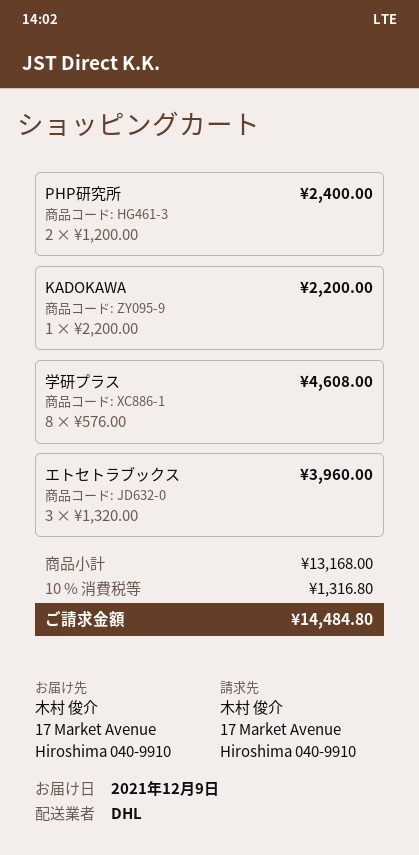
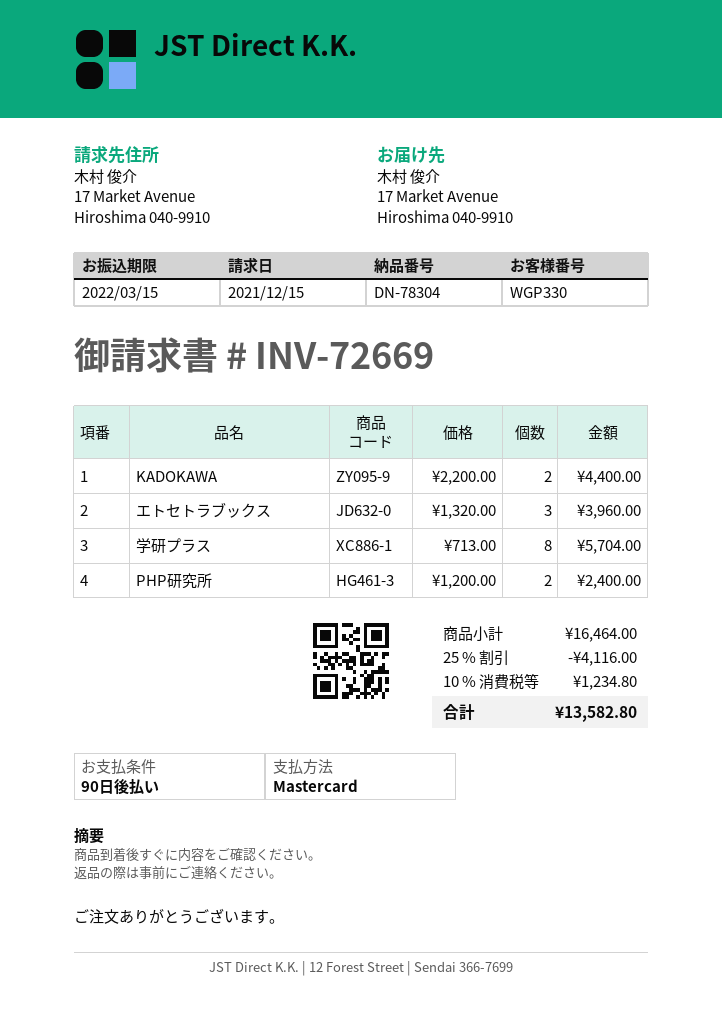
KADOKAWA: 1 x 2200.00 = 2200.00 -> 2 x 2200.00 = 4400.00
学研プラス: 8 x 576.00 = 4608.00 -> 8 x 713.00 = 5704.00
subtotal: 13168.00 -> 16464.00
discount: none -> 25% = 4116.00
tax: 10% = 1316.80 -> 10% = 1234.80
total: 14484.80 -> 13582.80

